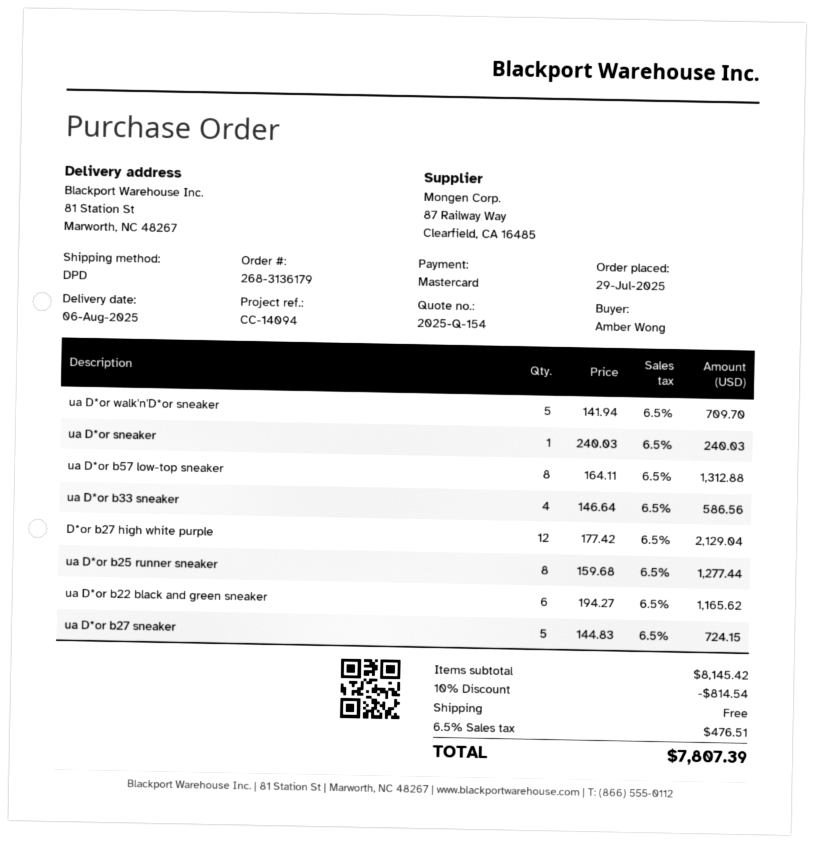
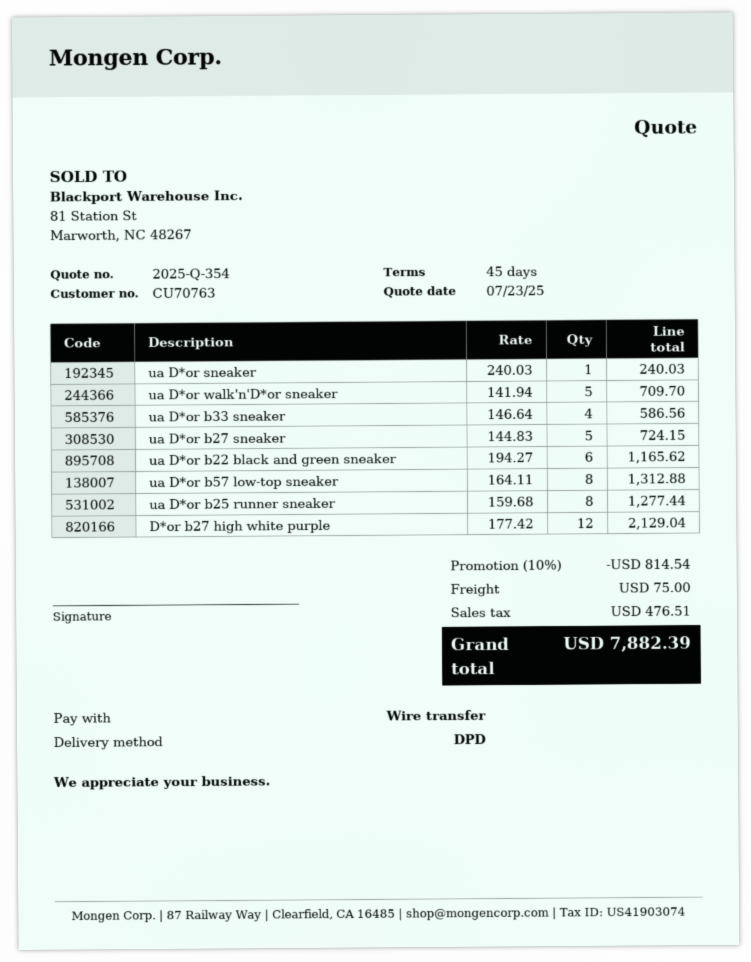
quote number: 2025-Q-154 -> 2025-Q-354
payment method: Mastercard -> bank transfer
shipping: 0.00 -> 75.00
total: 7807.39 -> 7882.39

